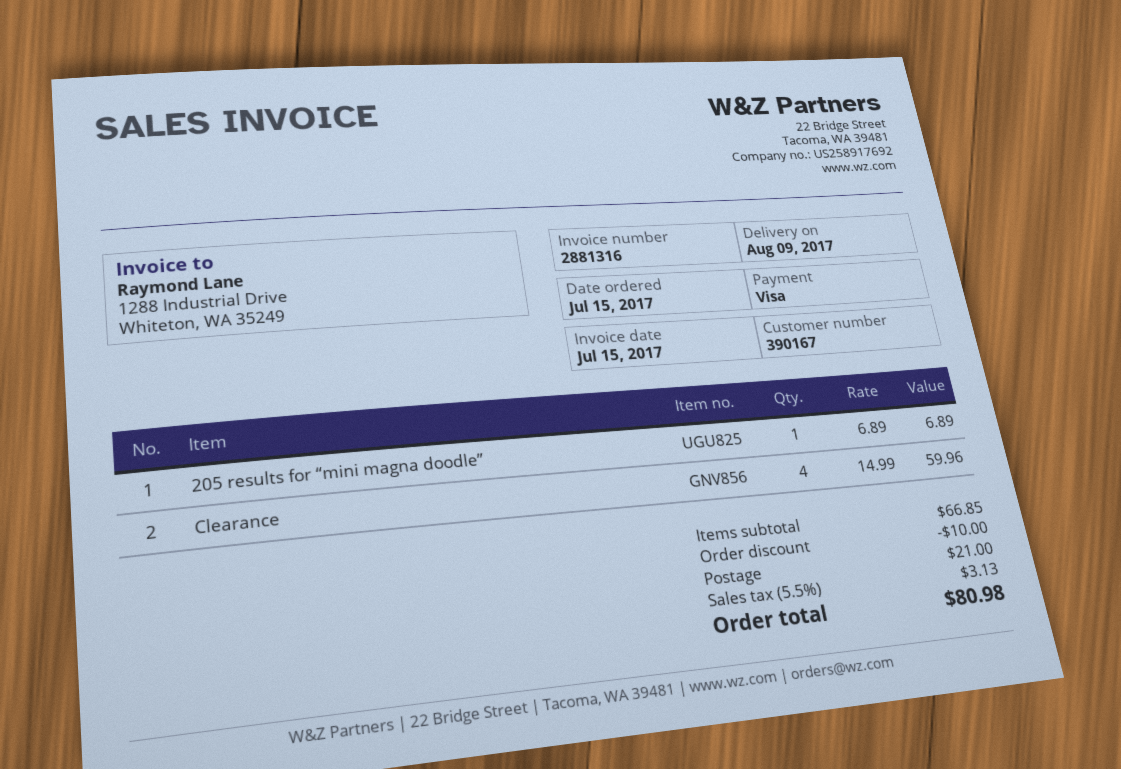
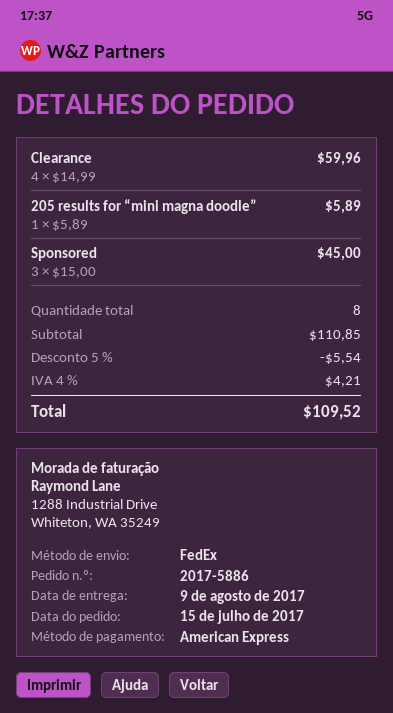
payment method: Visa -> American Express
205 results for “mini magna doodle”: 1 x 6.89 = 6.89 -> 1 x 5.89 = 5.89
Sponsored: none -> 3 x 15.00 = 45.00
subtotal: 66.85 -> 110.85
discount: 10.00 -> 5.54
shipping: 21.00 -> none
tax: 5.5% = 3.13 -> 4% = 4.21
total: 80.98 -> 109.52

